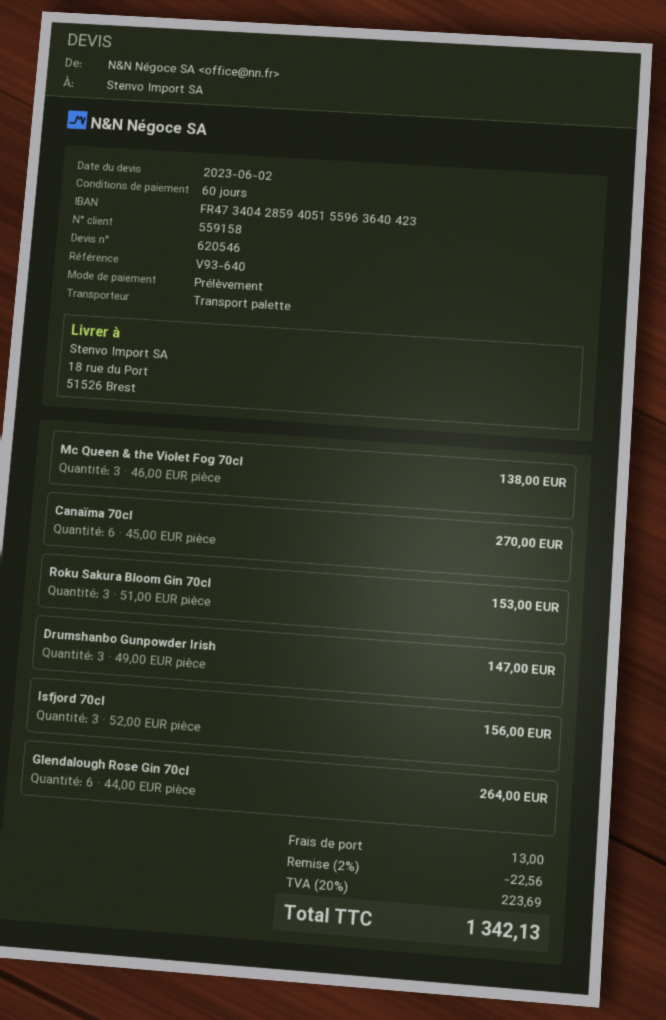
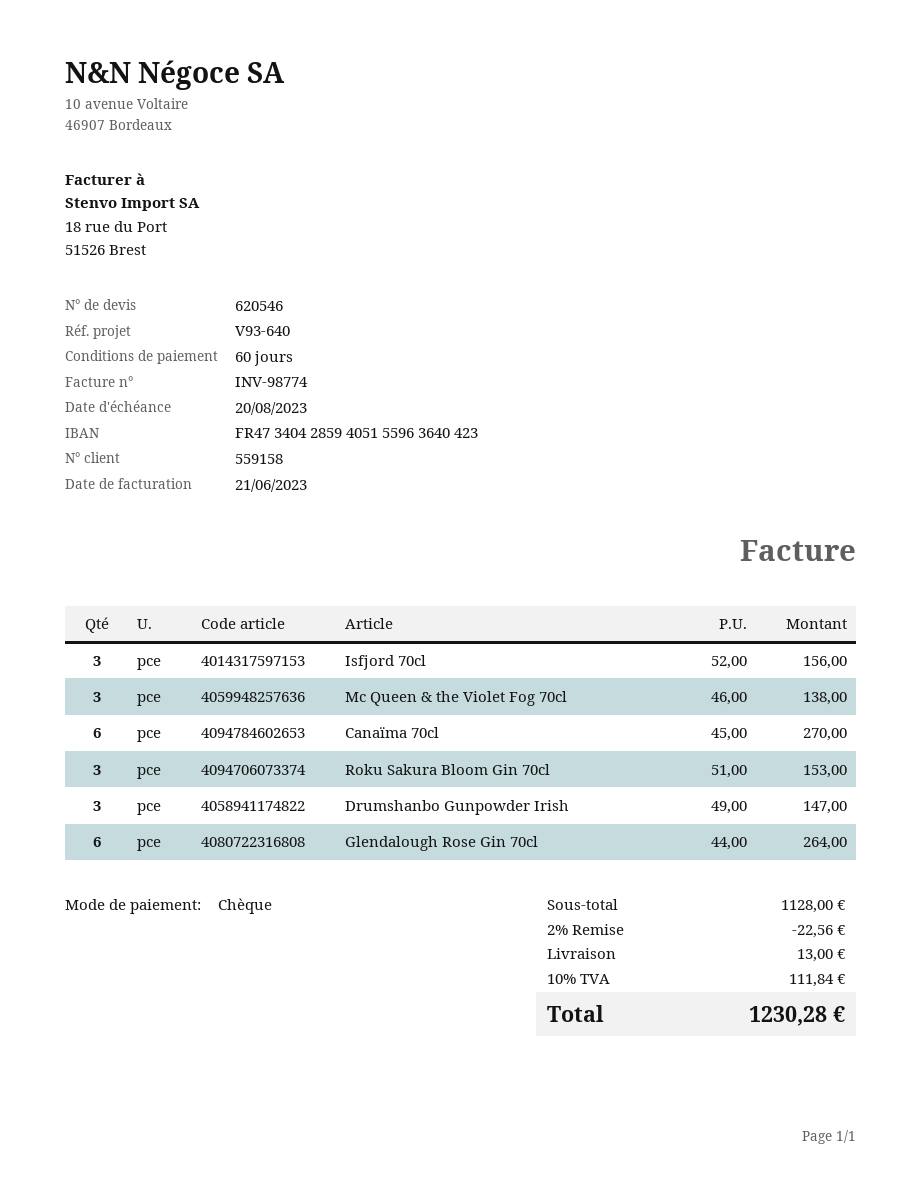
payment method: direct debit -> cheque
tax: 20% = 223.69 -> 10% = 111.84
total: 1342.13 -> 1230.28

